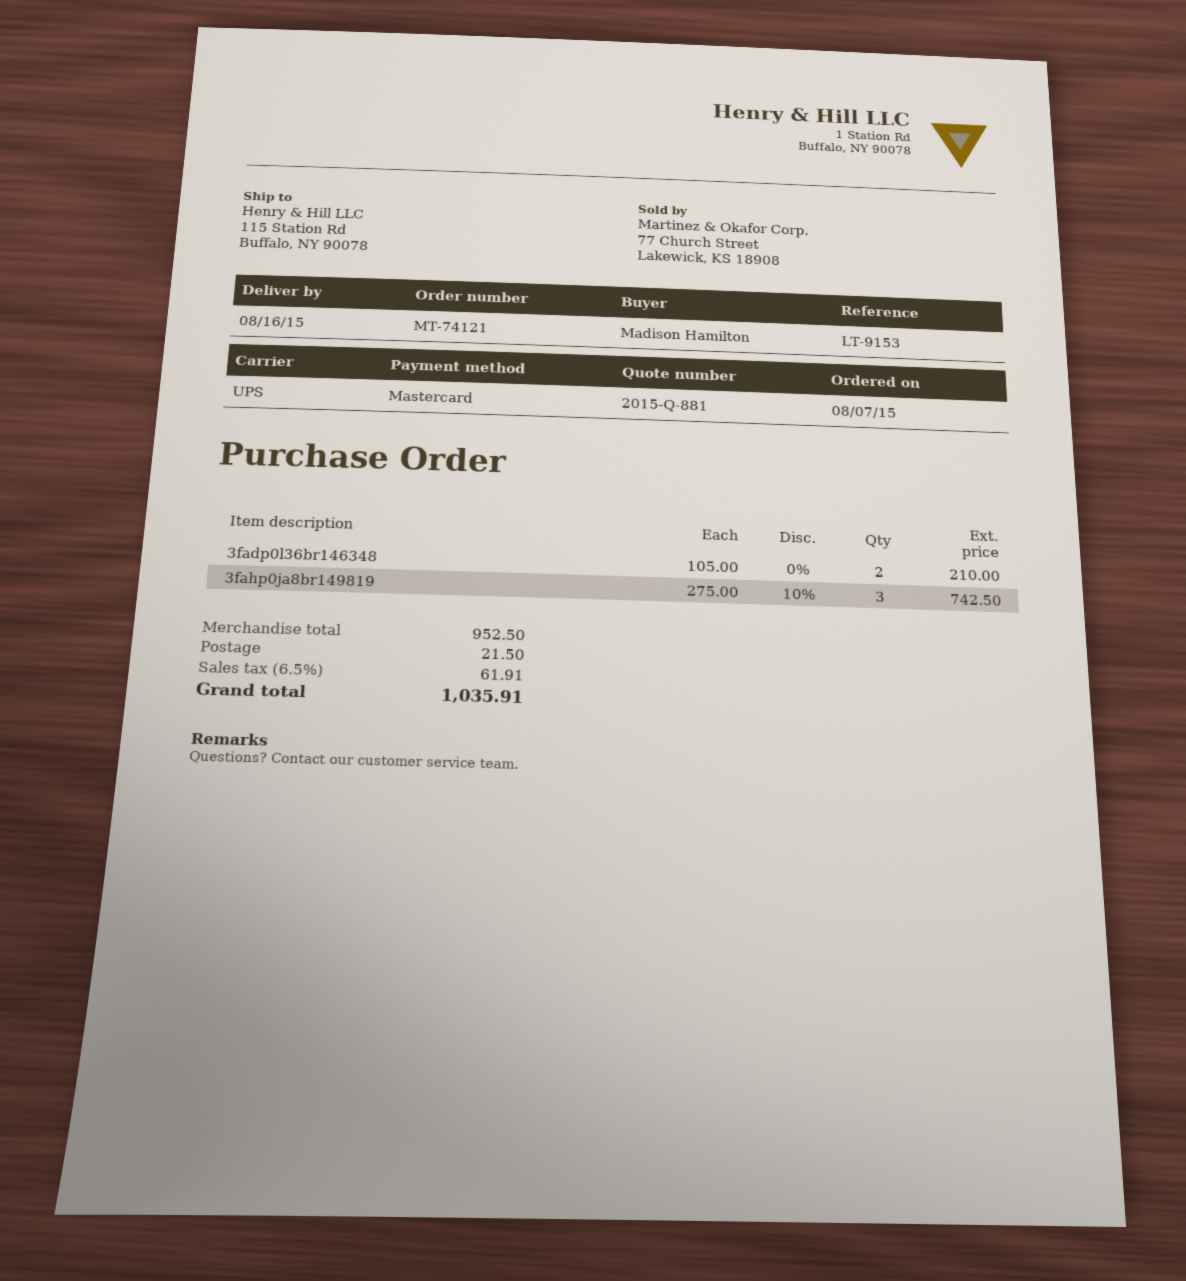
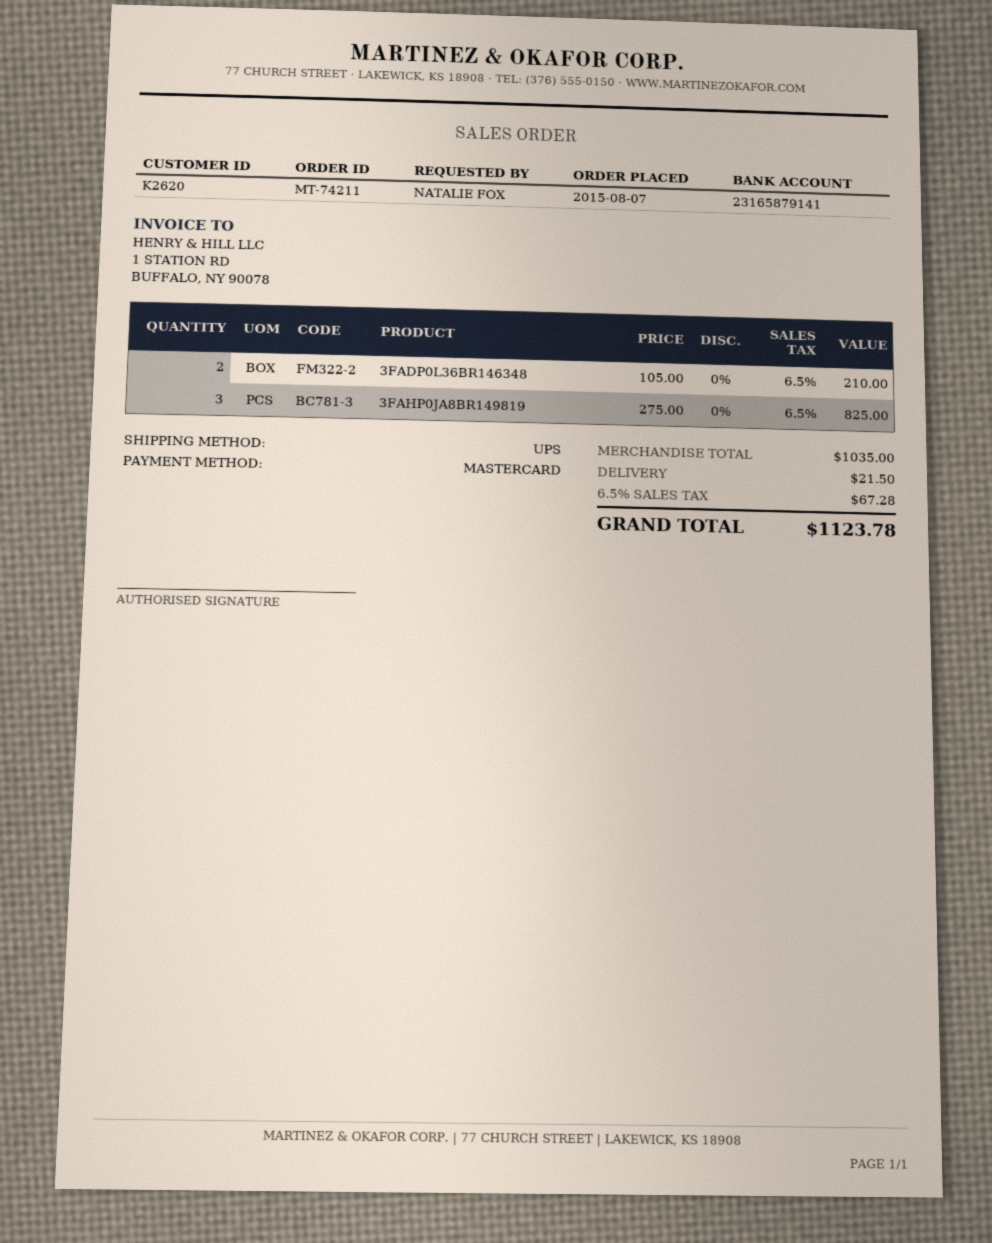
order number: MT-74121 -> MT-74211
ordered by: Madison Hamilton -> NATALIE FOX
3fahp0ja8br149819: 3 x 275.00 - 10% = 742.50 -> 3 x 275.00 = 825.00
subtotal: 952.50 -> 1035.00
tax: 6.5% = 61.91 -> 6.5% = 67.28
total: 1035.91 -> 1123.78

